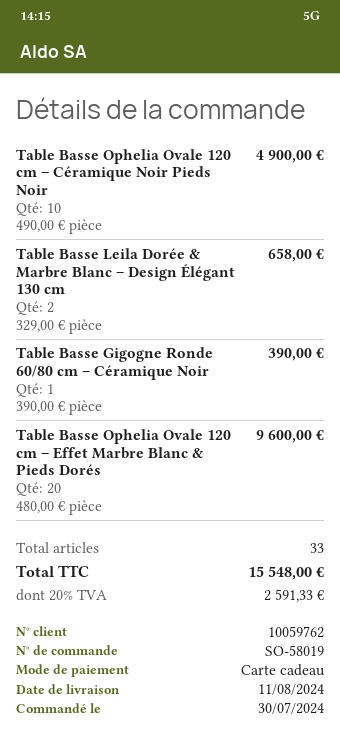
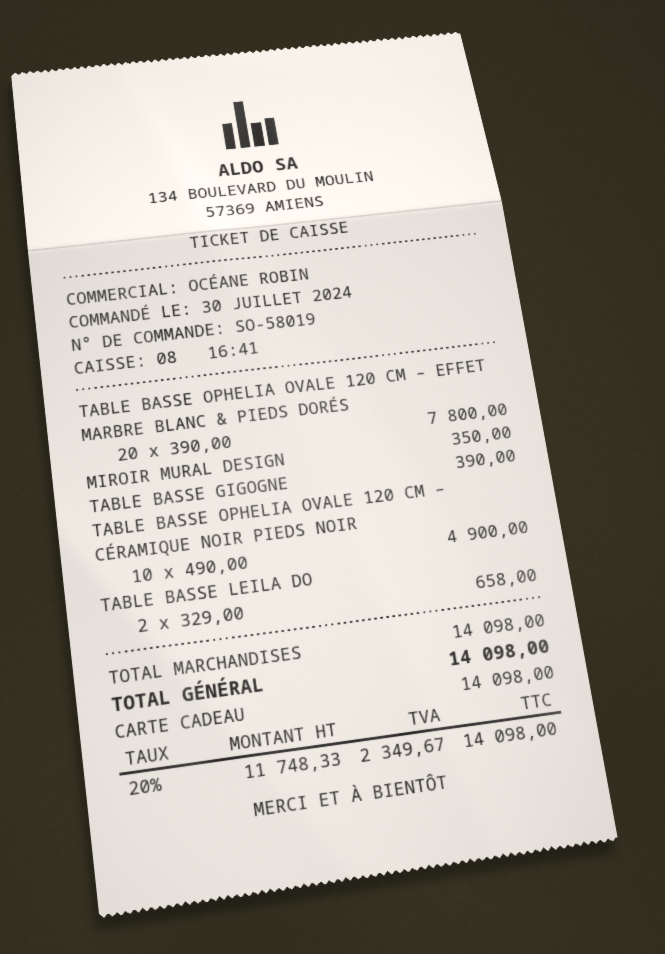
Table Basse Ophelia Ovale 120 cm – Effet Marbre Blanc & Pieds Dorés: 20 x 480.00 = 9600.00 -> 20 x 390.00 = 7800.00
MIROIR MURAL DESIGN: none -> 1 x 350.00 = 350.00
tax: 20% = 2591.33 -> 20% = 2349.67
total: 15548.00 -> 14098.00

